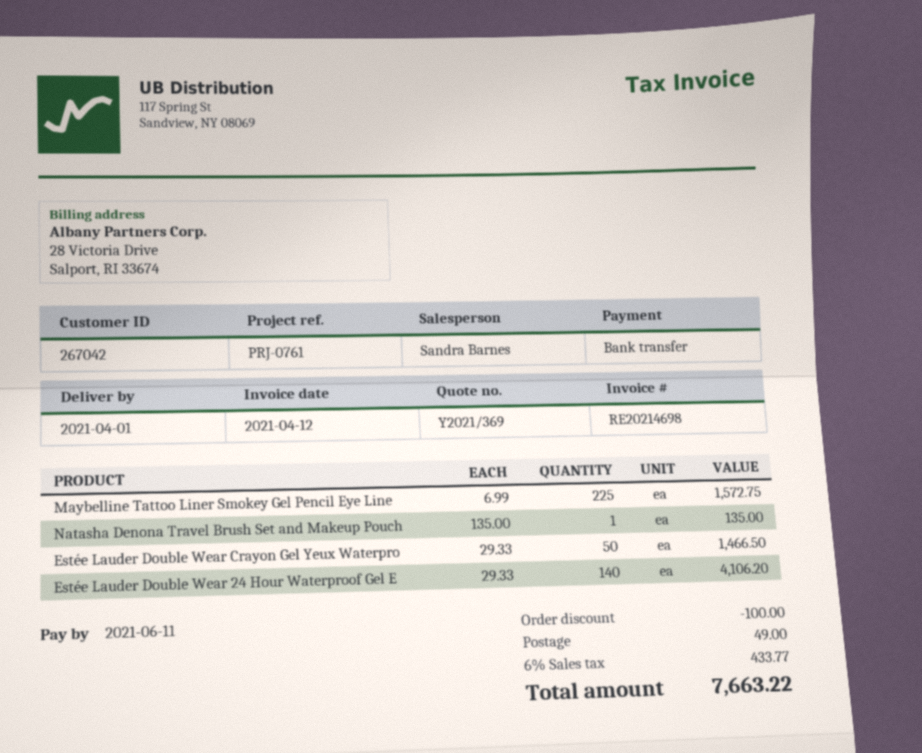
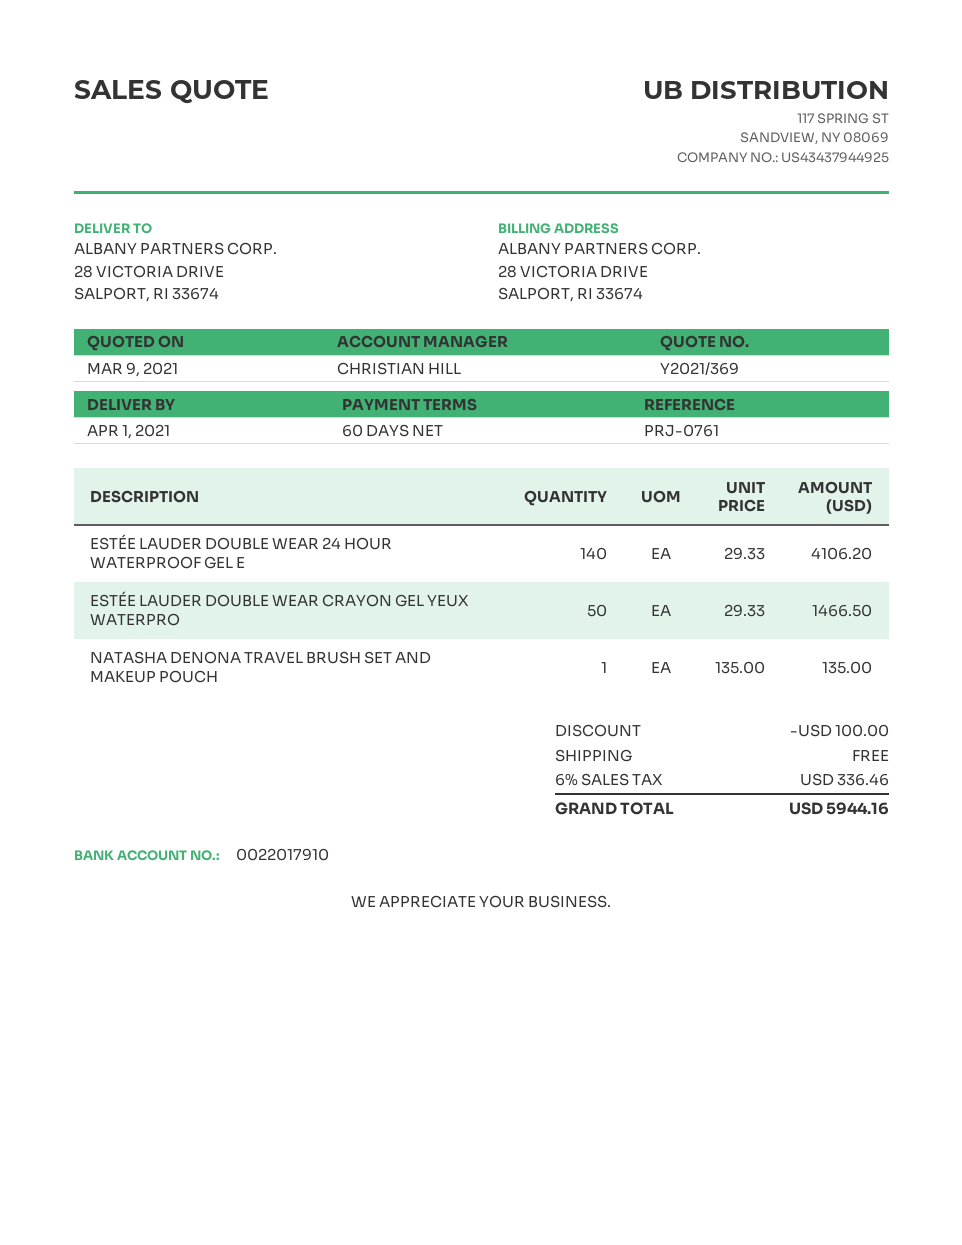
sales rep: Sandra Barnes -> CHRISTIAN HILL
Maybelline Tattoo Liner Smokey Gel Pencil Eye Line: 225 x 6.99 = 1572.75 -> none
shipping: 49.00 -> 0.00
tax: 6% = 433.77 -> 6% = 336.46
total: 7663.22 -> 5944.16

